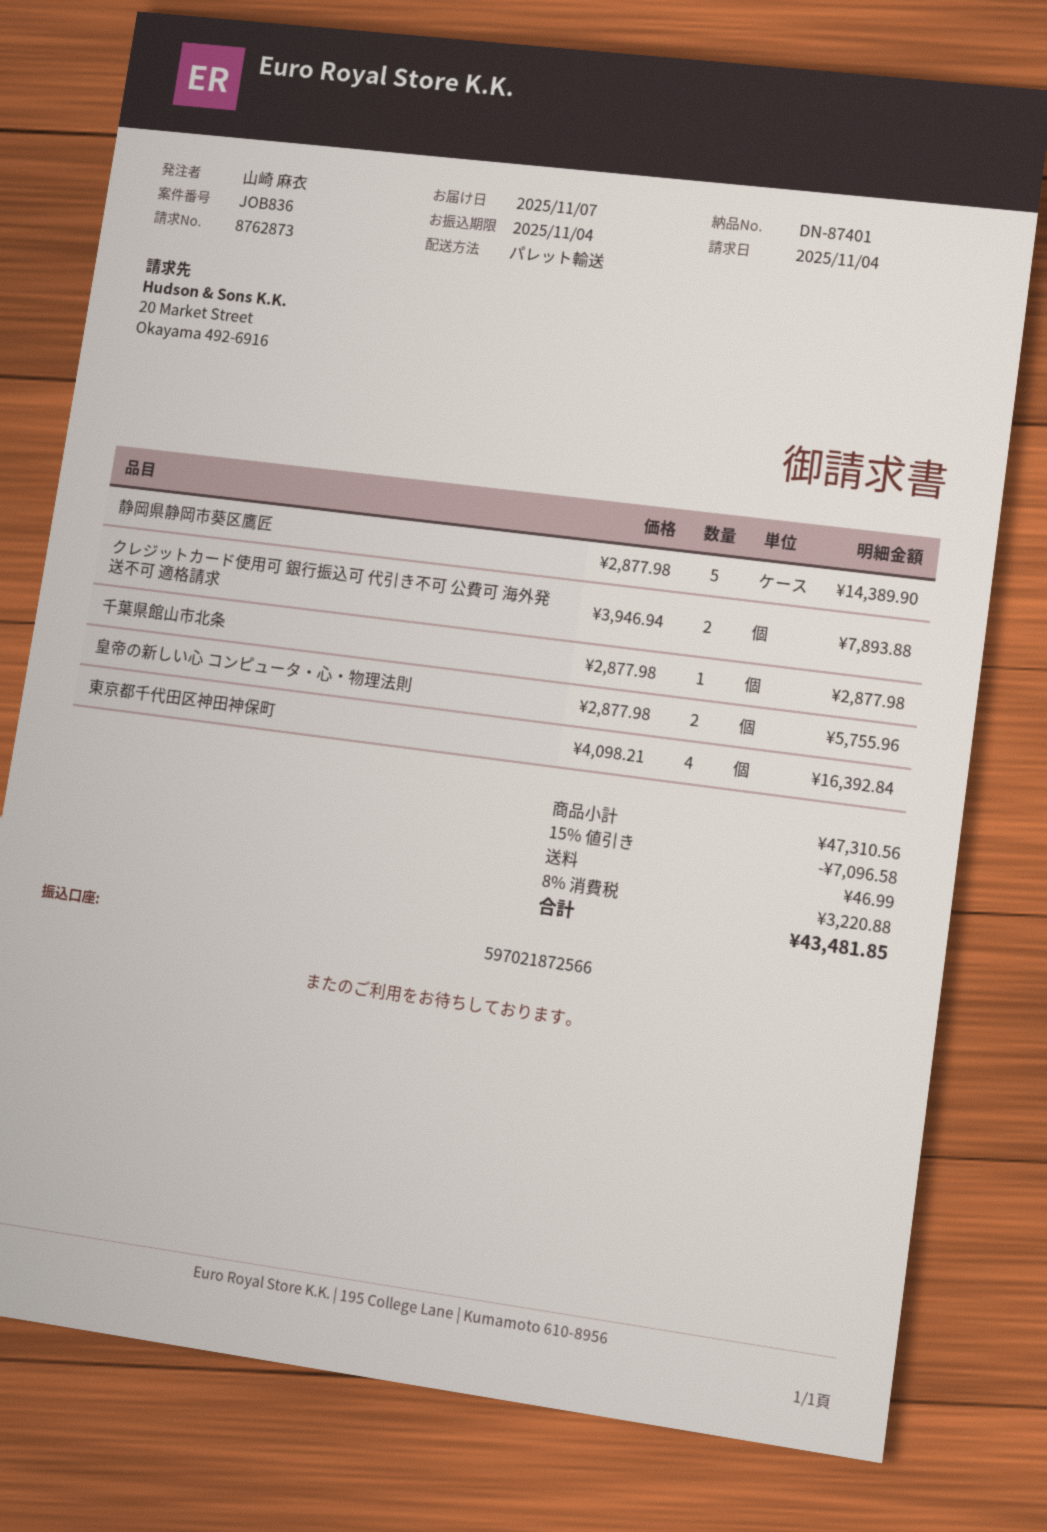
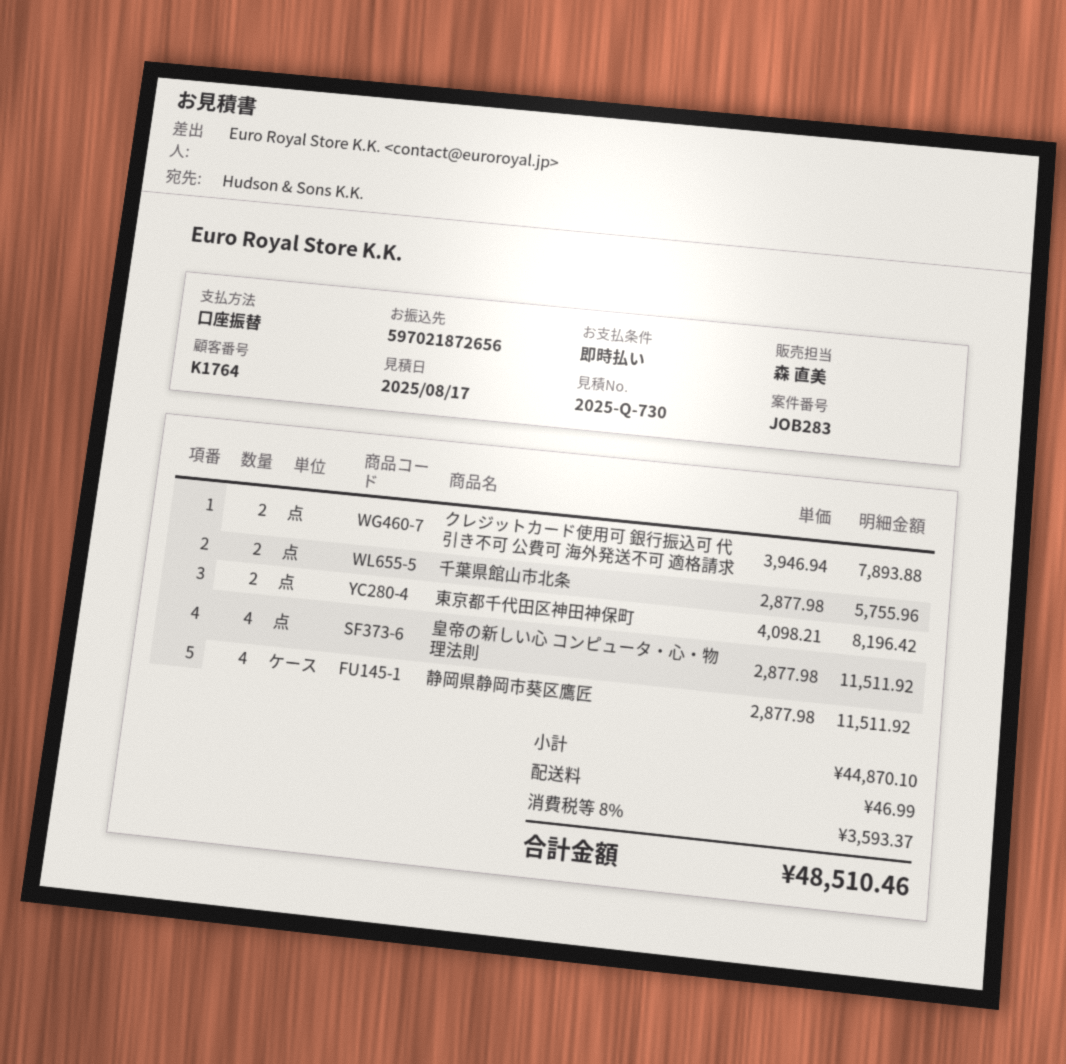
reference: JOB836 -> JOB283
bank account: 597021872566 -> 597021872656
静岡県静岡市葵区鷹匠: 5 x 2877.98 = 14389.90 -> 4 x 2877.98 = 11511.92
千葉県館山市北条: 1 x 2877.98 = 2877.98 -> 2 x 2877.98 = 5755.96
皇帝の新しい心 コンピュータ・心・物理法則: 2 x 2877.98 = 5755.96 -> 4 x 2877.98 = 11511.92
東京都千代田区神田神保町: 4 x 4098.21 = 16392.84 -> 2 x 4098.21 = 8196.42
subtotal: 47310.56 -> 44870.10
discount: 15% = 7096.58 -> none
tax: 8% = 3220.88 -> 8% = 3593.37
total: 43481.85 -> 48510.46

